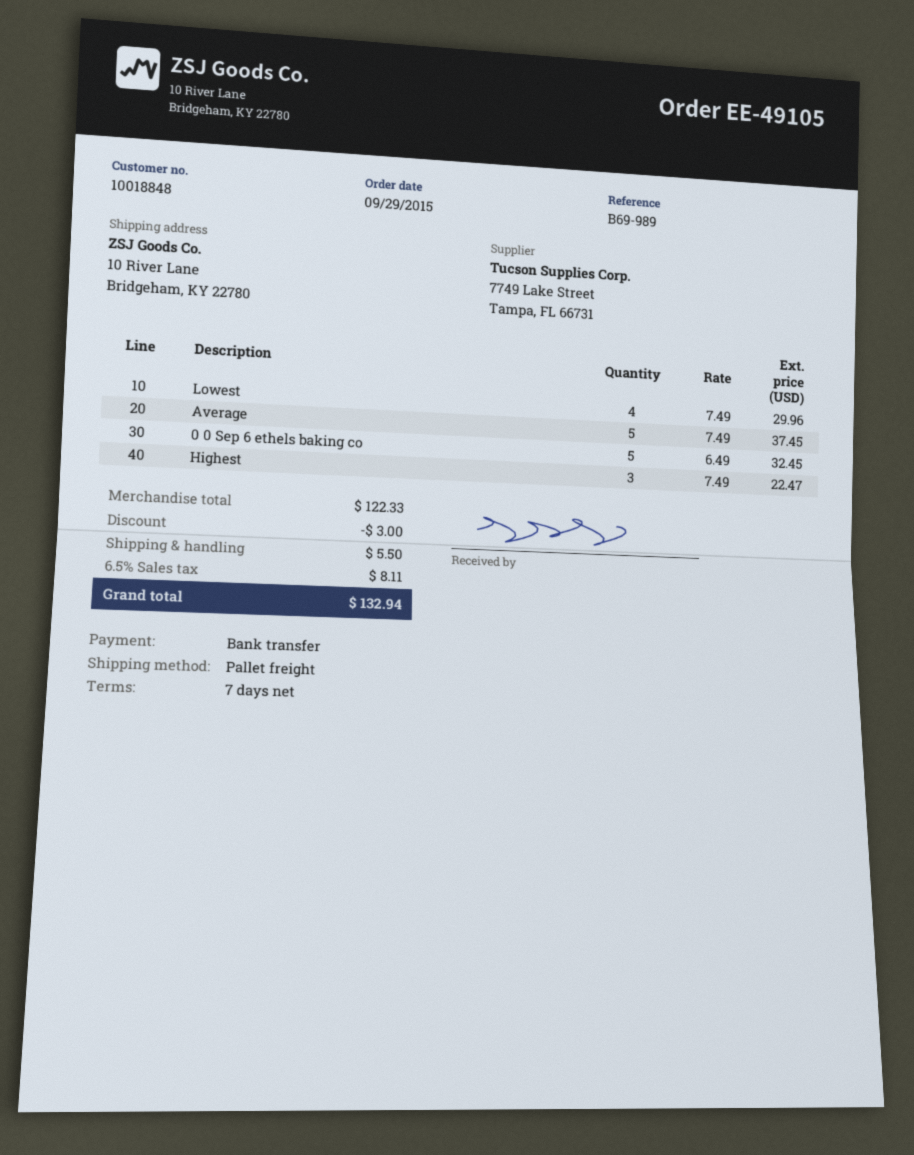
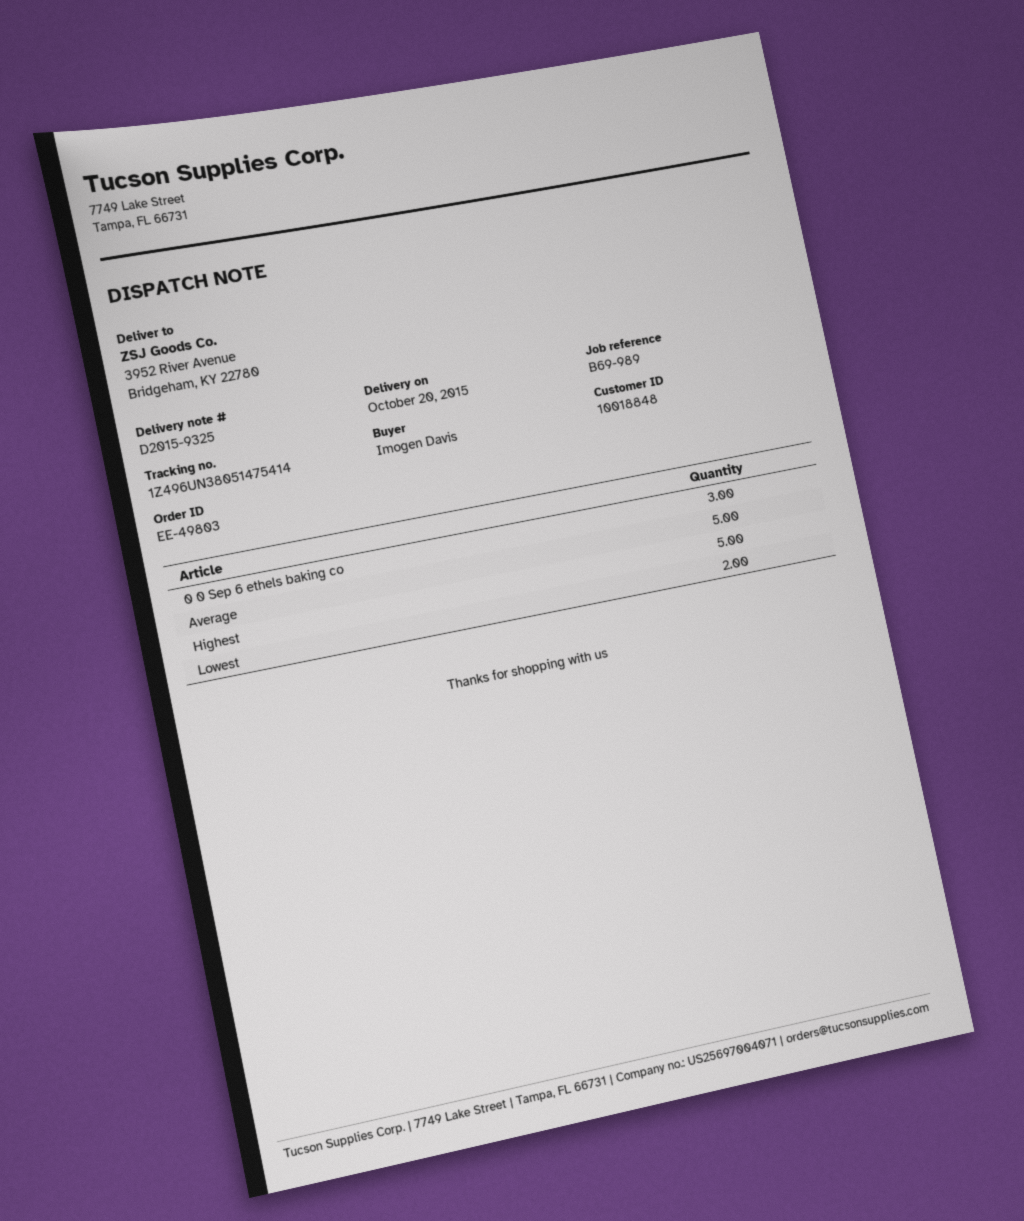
order number: EE-49105 -> EE-49803
ship to: 10 River Lane, Bridgeham, KY 22780 -> 3952 River Avenue, Bridgeham, KY 22780
Lowest: 4 -> 2
0 0 Sep 6 ethels baking co: 5 -> 3
Highest: 3 -> 5

